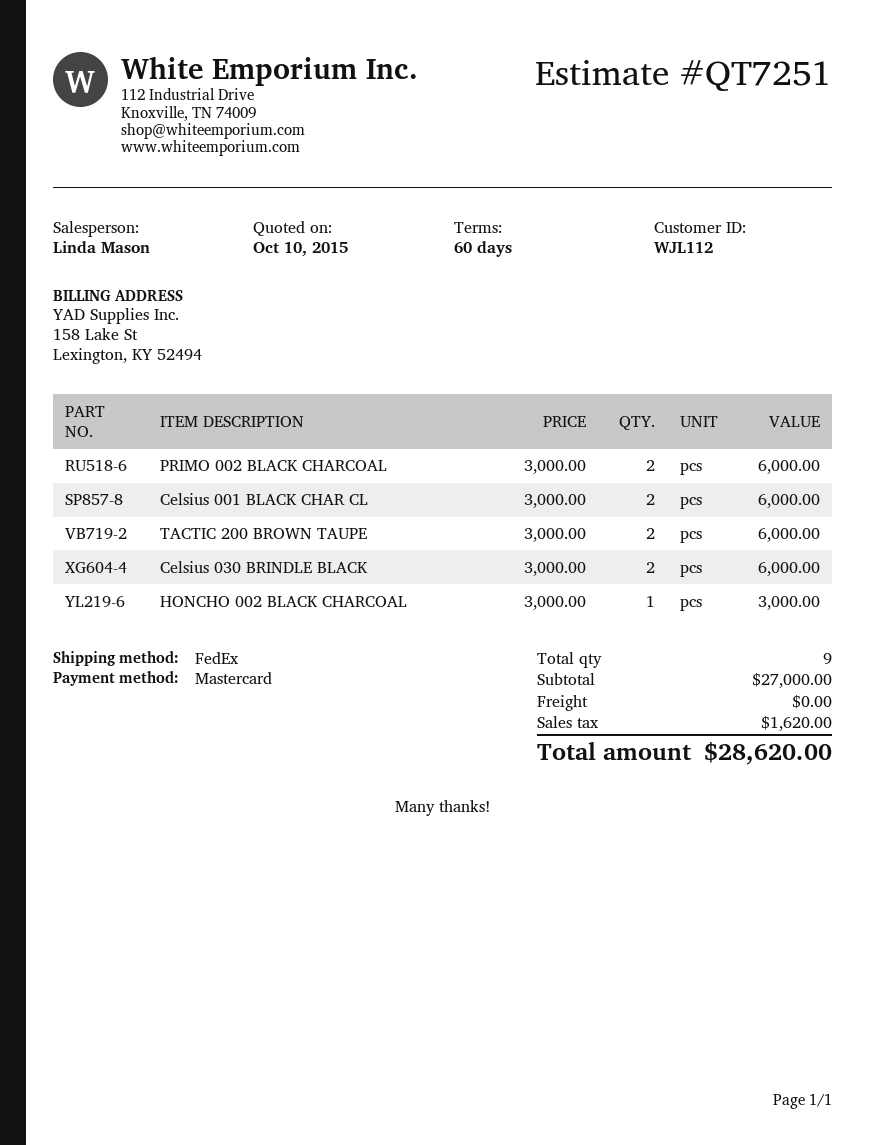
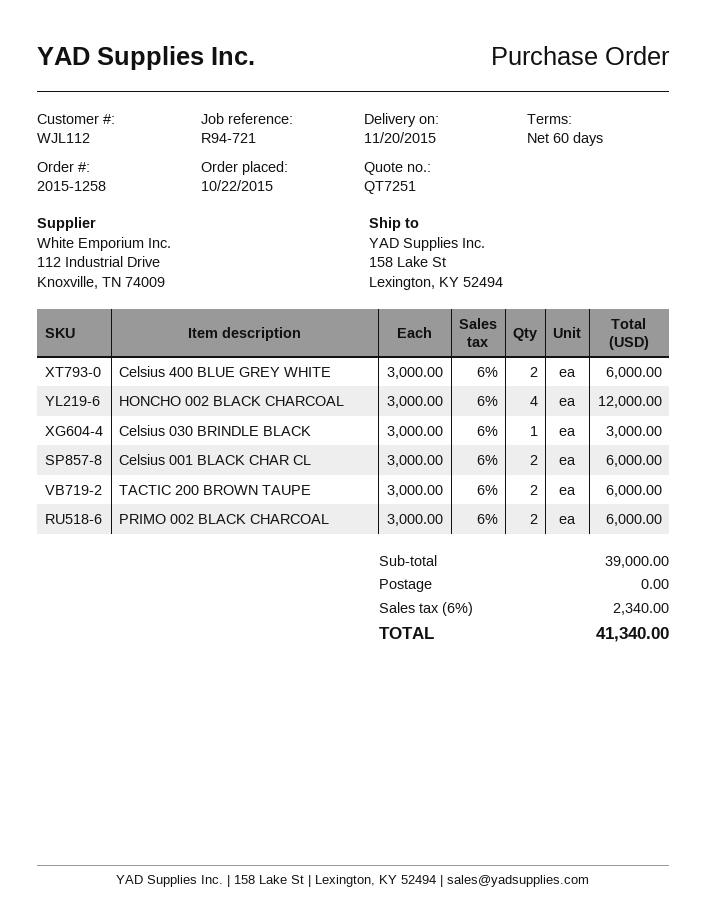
Celsius 030 BRINDLE BLACK: 2 x 3000.00 = 6000.00 -> 1 x 3000.00 = 3000.00
HONCHO 002 BLACK CHARCOAL: 1 x 3000.00 = 3000.00 -> 4 x 3000.00 = 12000.00
Celsius 400 BLUE GREY WHITE: none -> 2 x 3000.00 = 6000.00
subtotal: 27000.00 -> 39000.00
tax: 1620.00 -> 2340.00
total: 28620.00 -> 41340.00

